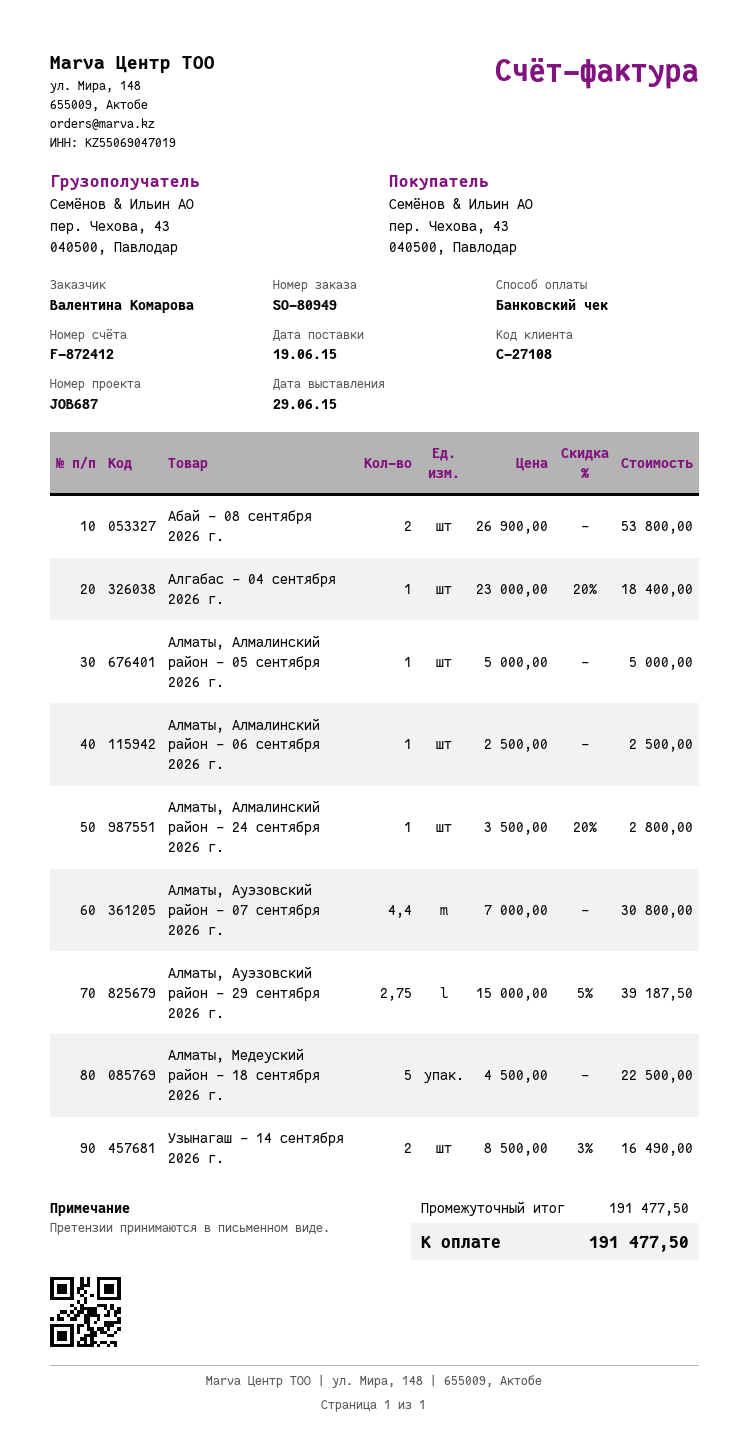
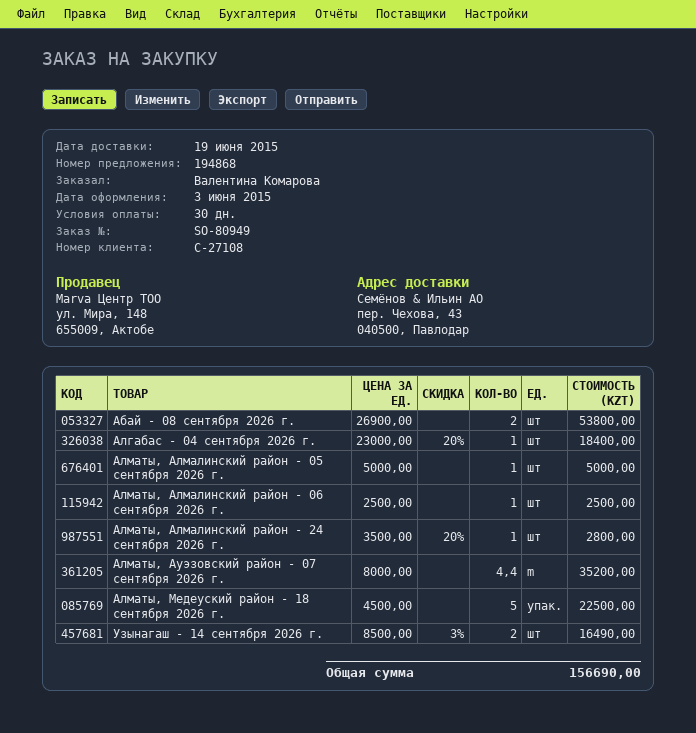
Алматы, Ауэзовский район - 07 сентября 2026 г.: 4.4 x 7000.00 = 30800.00 -> 4.4 x 8000.00 = 35200.00
Алматы, Ауэзовский район - 29 сентября 2026 г.: 2.75 x 15000.00 - 5% = 39187.50 -> none
total: 191477.50 -> 156690.00

